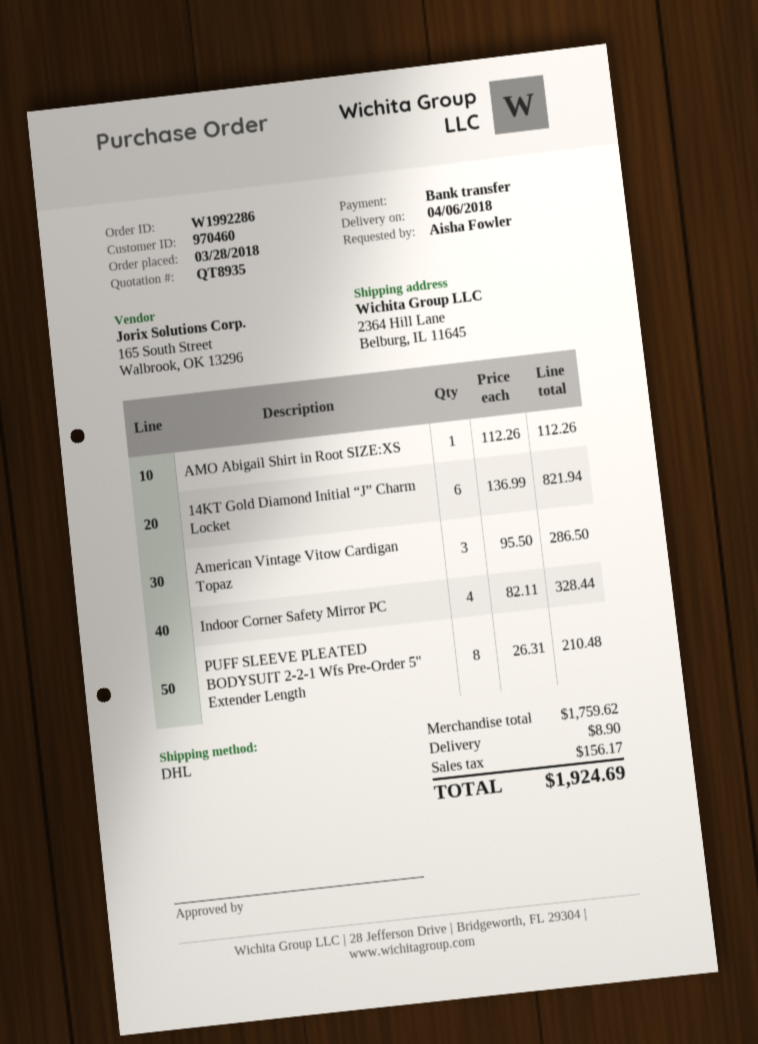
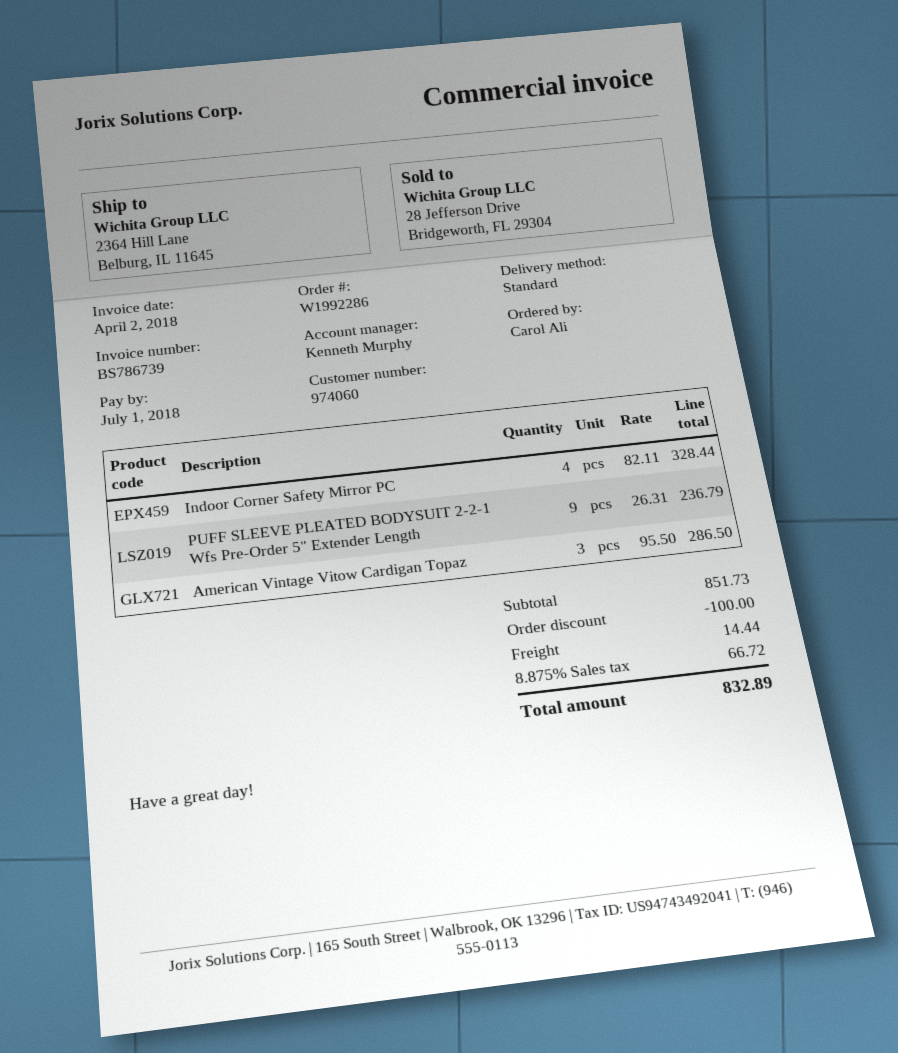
customer number: 970460 -> 974060
ordered by: Aisha Fowler -> Carol Ali
shipping method: DHL -> standard
AMO Abigail Shirt in Root SIZE:XS: 1 x 112.26 = 112.26 -> none
14KT Gold Diamond Initial “J” Charm Locket: 6 x 136.99 = 821.94 -> none
PUFF SLEEVE PLEATED BODYSUIT 2-2-1 Wfs Pre-Order 5" Extender Length: 8 x 26.31 = 210.48 -> 9 x 26.31 = 236.79
subtotal: 1759.62 -> 851.73
discount: none -> 100.00
shipping: 8.90 -> 14.44
tax: 156.17 -> 66.72
total: 1924.69 -> 832.89

